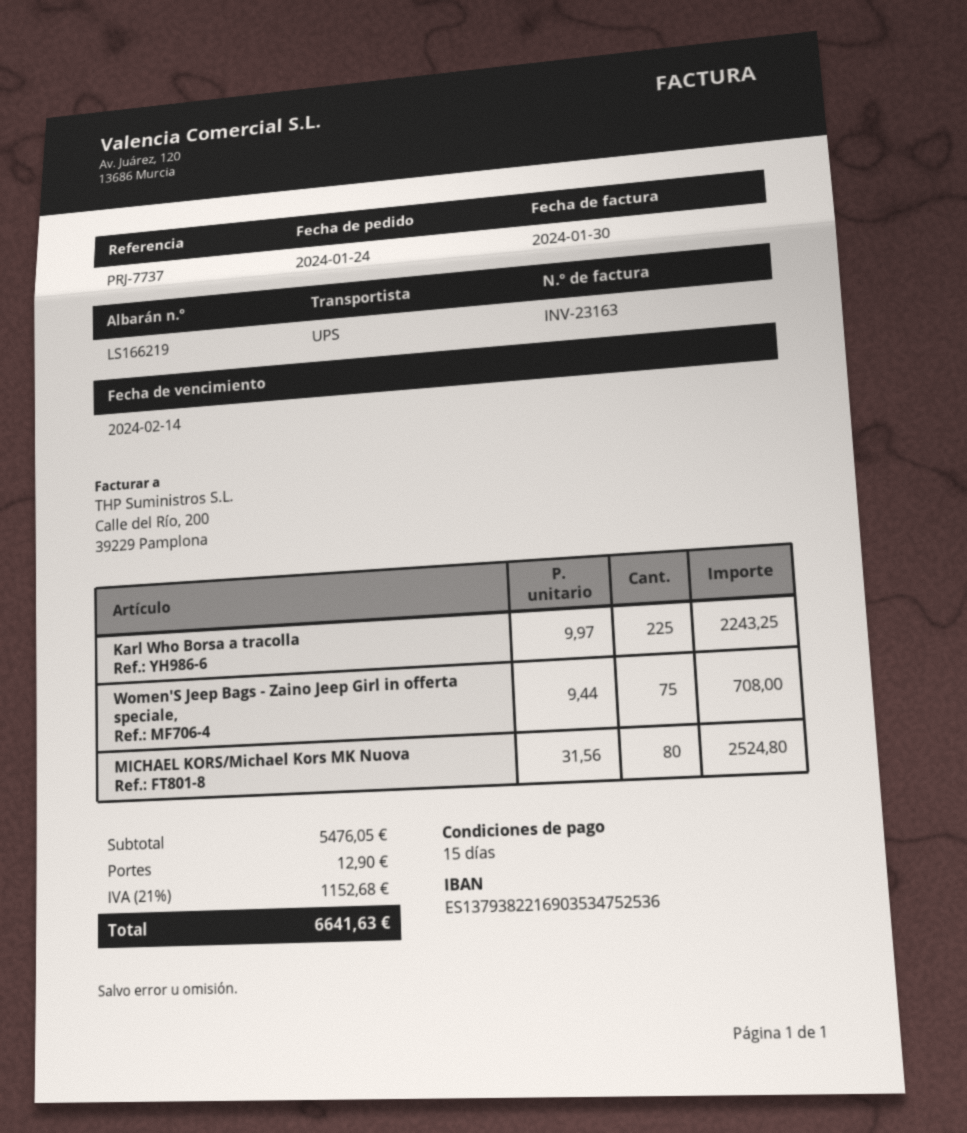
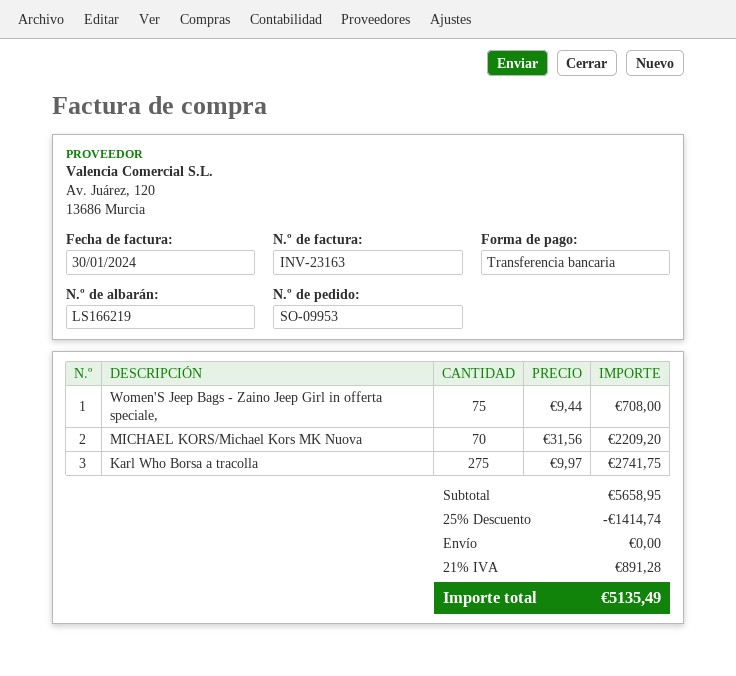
Karl Who Borsa a tracolla: 225 x 9.97 = 2243.25 -> 275 x 9.97 = 2741.75
MICHAEL KORS/Michael Kors MK Nuova: 80 x 31.56 = 2524.80 -> 70 x 31.56 = 2209.20
subtotal: 5476.05 -> 5658.95
discount: none -> 25% = 1414.74
shipping: 12.90 -> 0.00
tax: 21% = 1152.68 -> 21% = 891.28
total: 6641.63 -> 5135.49

